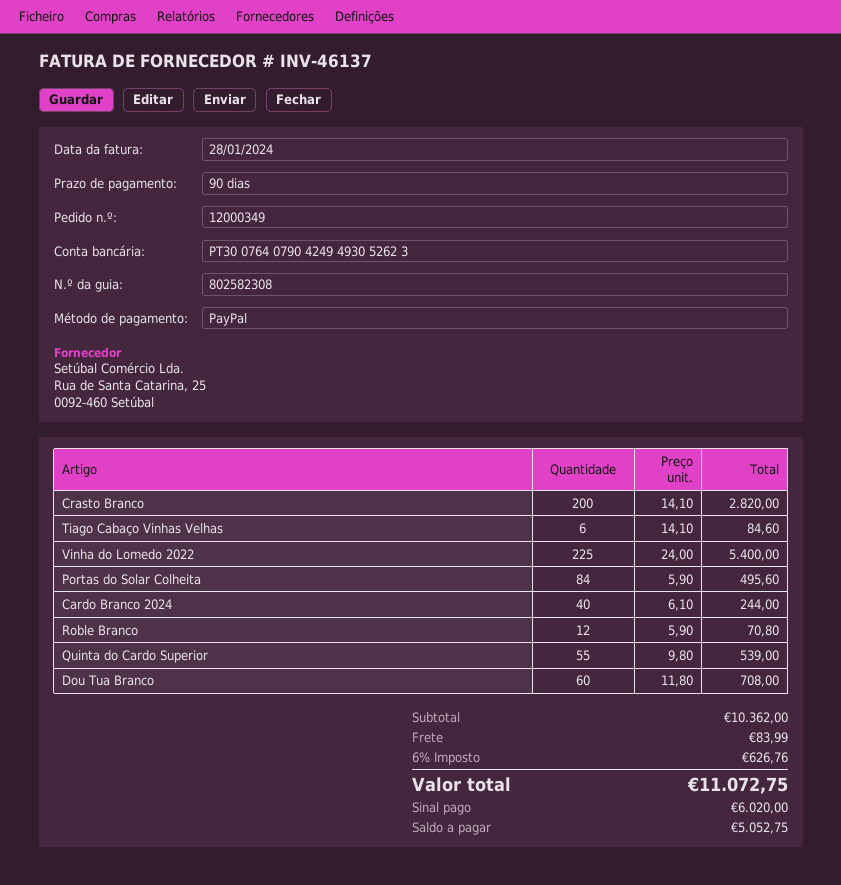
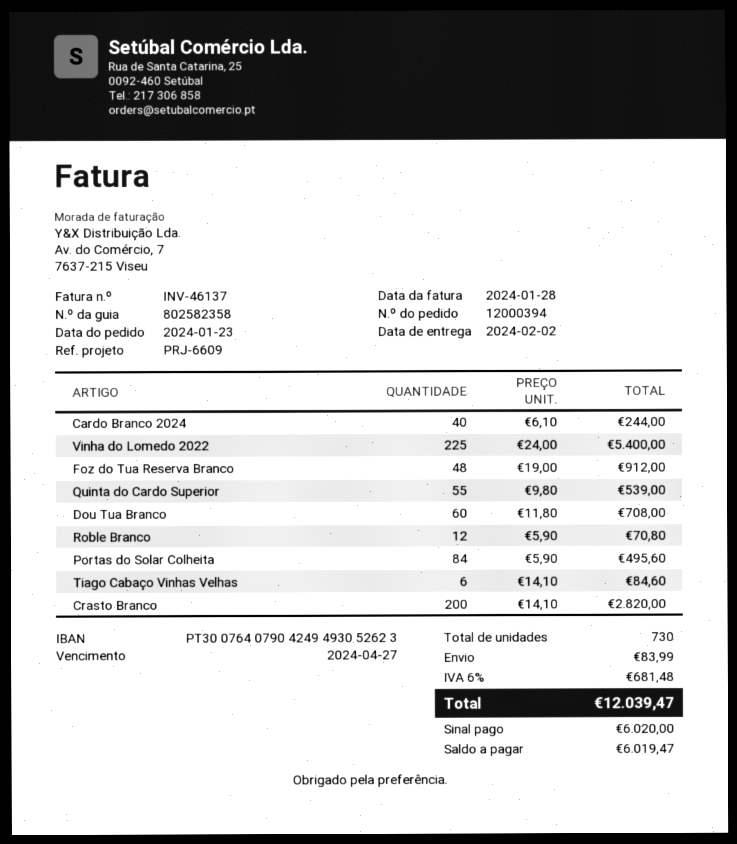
order number: 12000349 -> 12000394
delivery note number: 802582308 -> 802582358
Foz do Tua Reserva Branco: none -> 48 x 19.00 = 912.00
tax: 6% = 626.76 -> 6% = 681.48
total: 11072.75 -> 12039.47
balance: 5052.75 -> 6019.47

